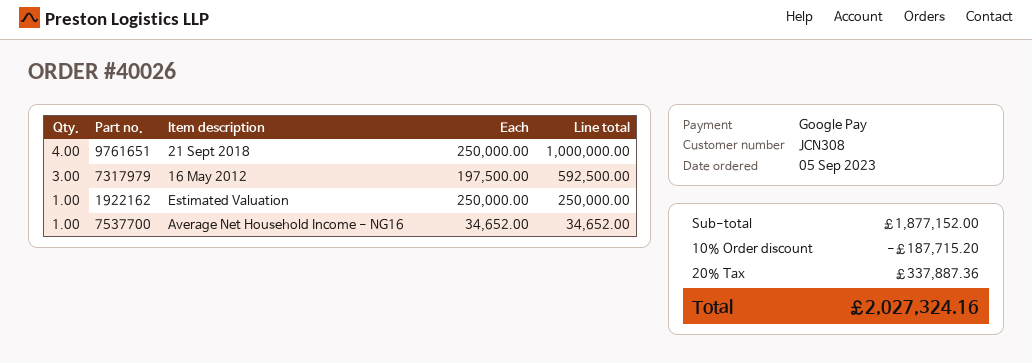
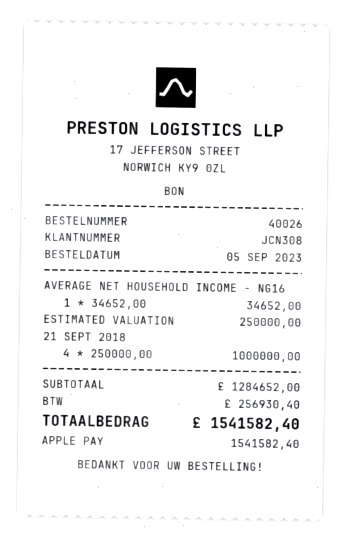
payment method: Google Pay -> Apple Pay
16 May 2012: 3 x 197500.00 = 592500.00 -> none
subtotal: 1877152.00 -> 1284652.00
discount: 10% = 187715.20 -> none
tax: 337887.36 -> 256930.40
total: 2027324.16 -> 1541582.40

